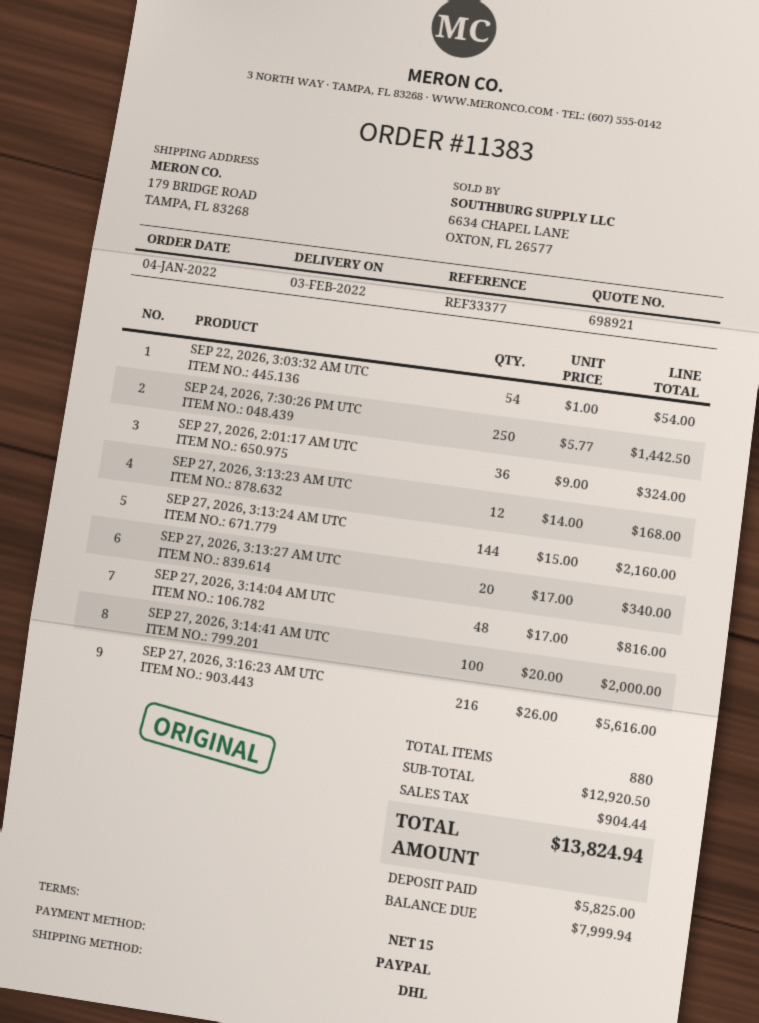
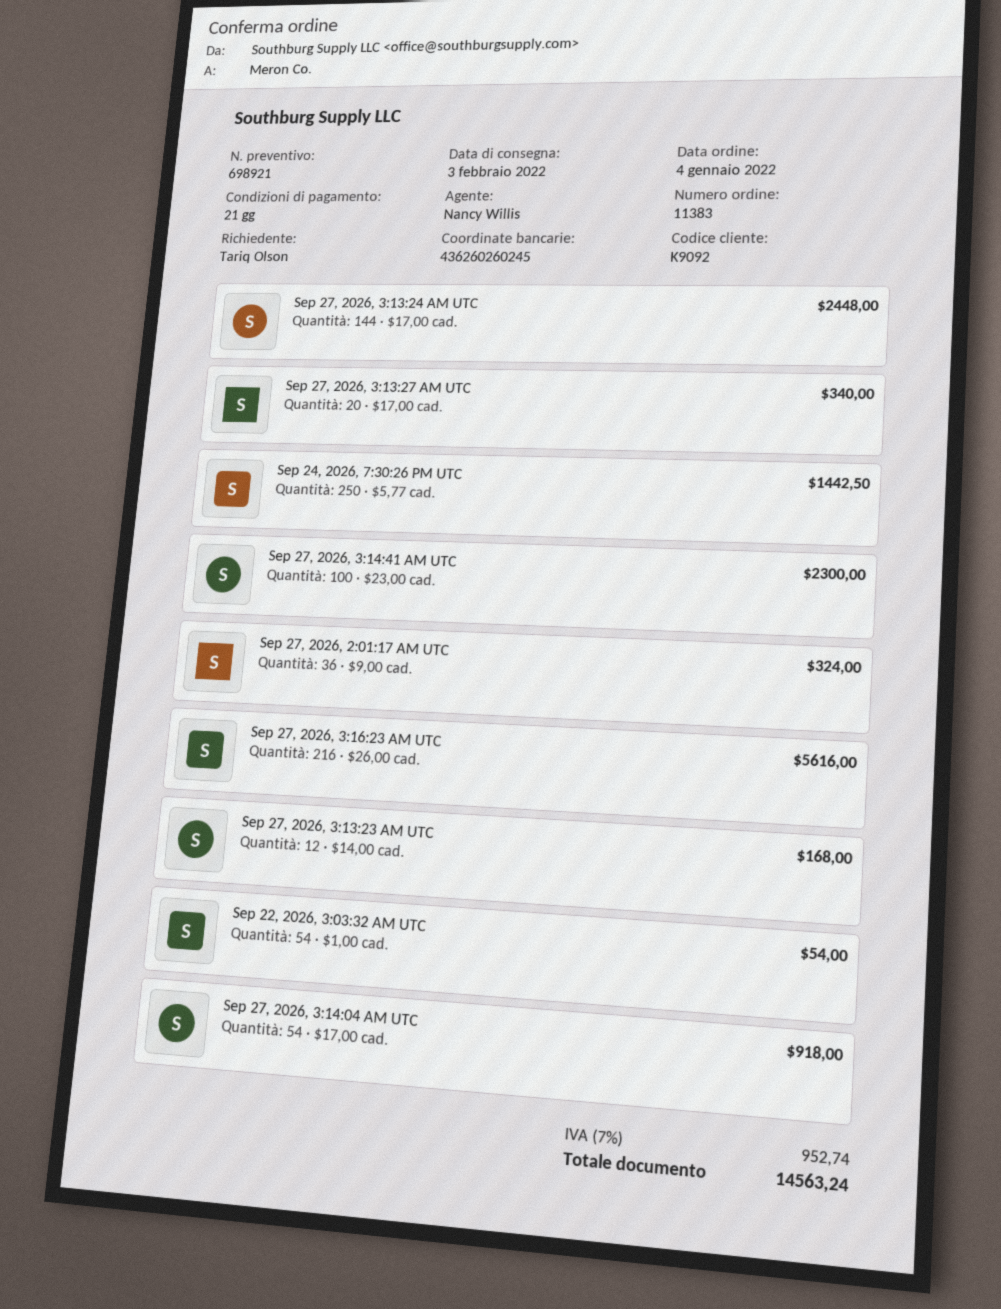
payment terms: 15 days -> 21 days
SEP 27, 2026, 3:13:24 AM UTC: 144 x 15.00 = 2160.00 -> 144 x 17.00 = 2448.00
SEP 27, 2026, 3:14:04 AM UTC: 48 x 17.00 = 816.00 -> 54 x 17.00 = 918.00
SEP 27, 2026, 3:14:41 AM UTC: 100 x 20.00 = 2000.00 -> 100 x 23.00 = 2300.00
tax: 904.44 -> 952.74
total: 13824.94 -> 14563.24

